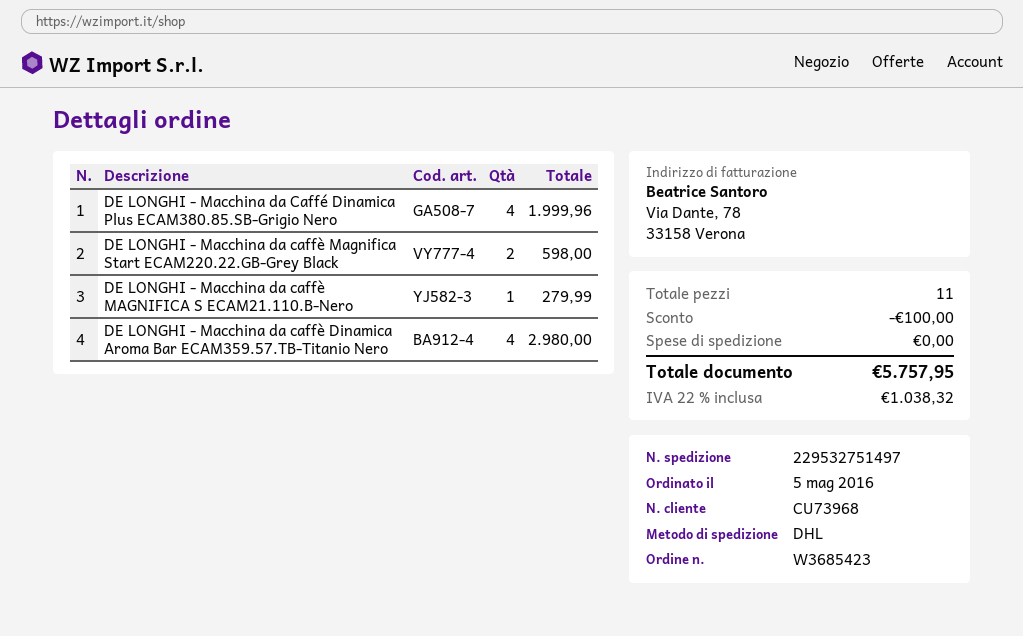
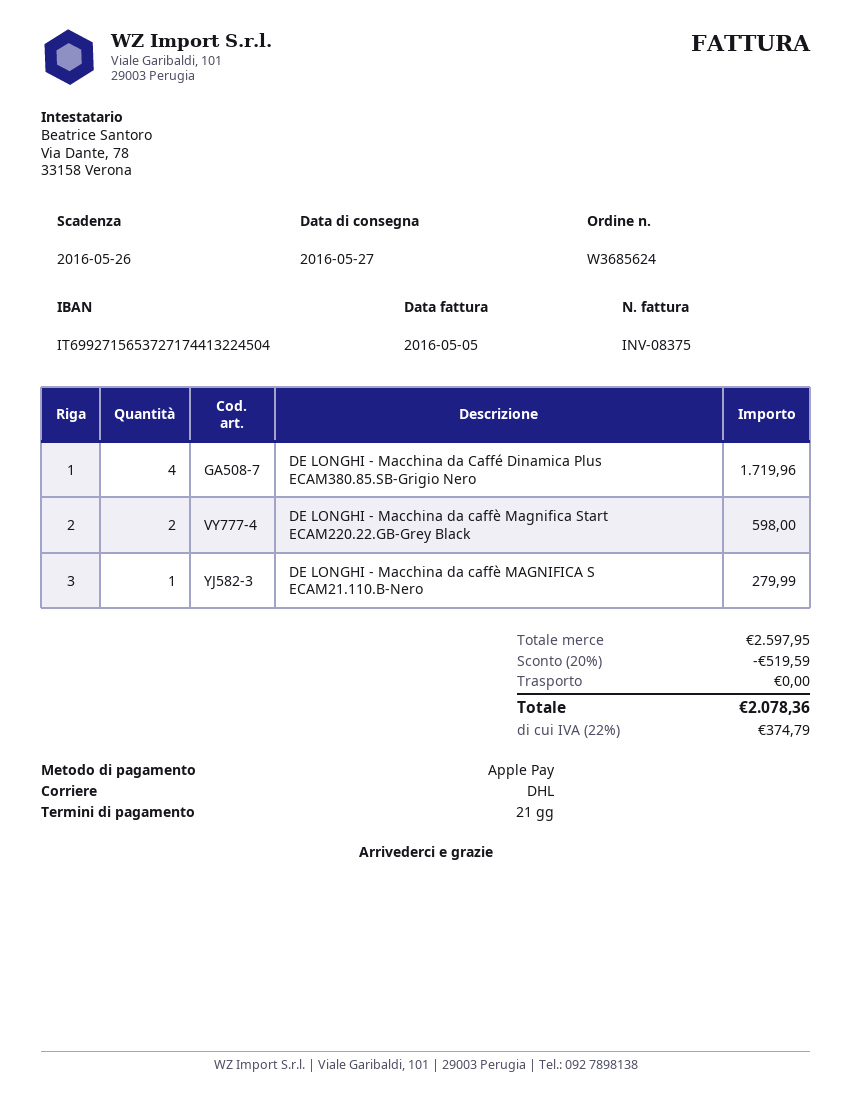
order number: W3685423 -> W3685624
DE LONGHI - Macchina da Caffé Dinamica Plus ECAM380.85.SB-Grigio Nero: 4 for 1999.96 -> 4 for 1719.96
DE LONGHI - Macchina da caffè Dinamica Aroma Bar ECAM359.57.TB-Titanio Nero: 4 for 2980.00 -> none
discount: 100.00 -> 519.59
tax: 22% = 1038.32 -> 22% = 374.79
total: 5757.95 -> 2078.36

